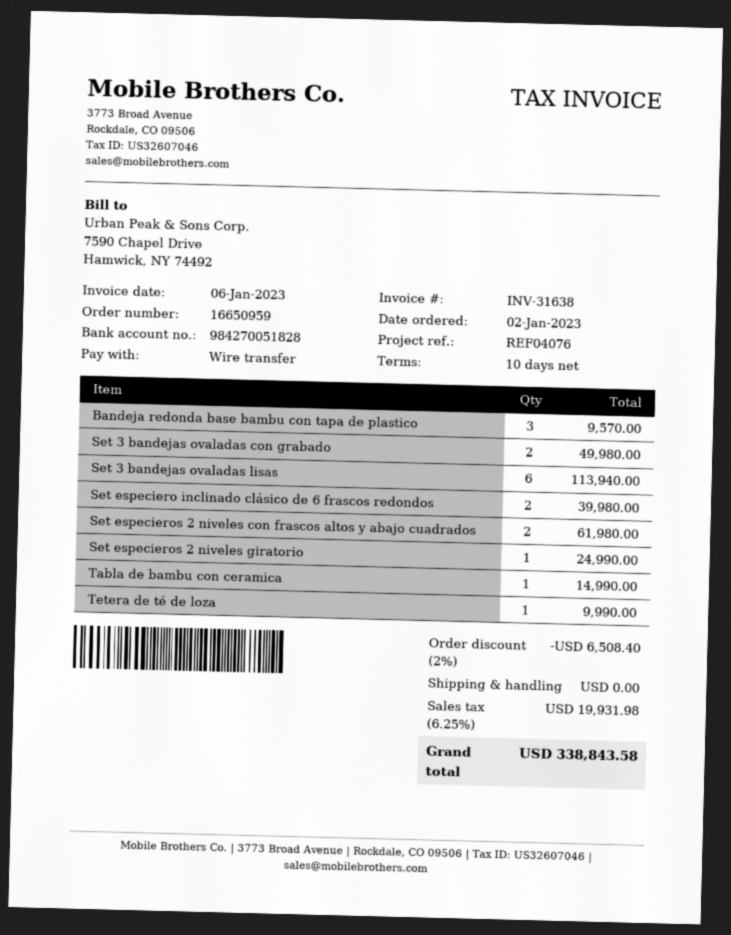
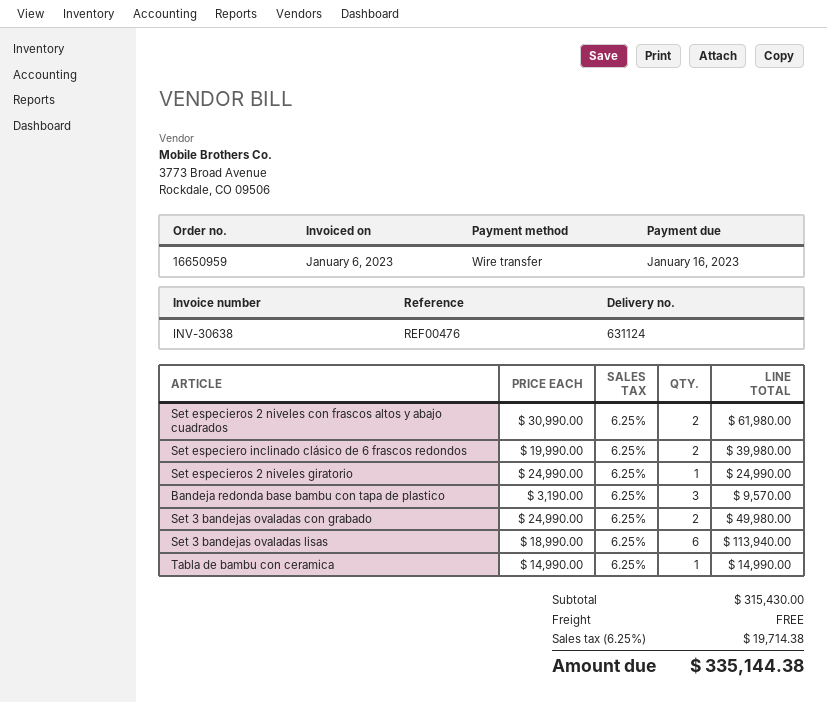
invoice number: INV-31638 -> INV-30638
reference: REF04076 -> REF00476
Tetera de té de loza: 1 for 9990.00 -> none
discount: 2% = 6508.40 -> none
tax: 6.25% = 19931.98 -> 6.25% = 19714.38
total: 338843.58 -> 335144.38

